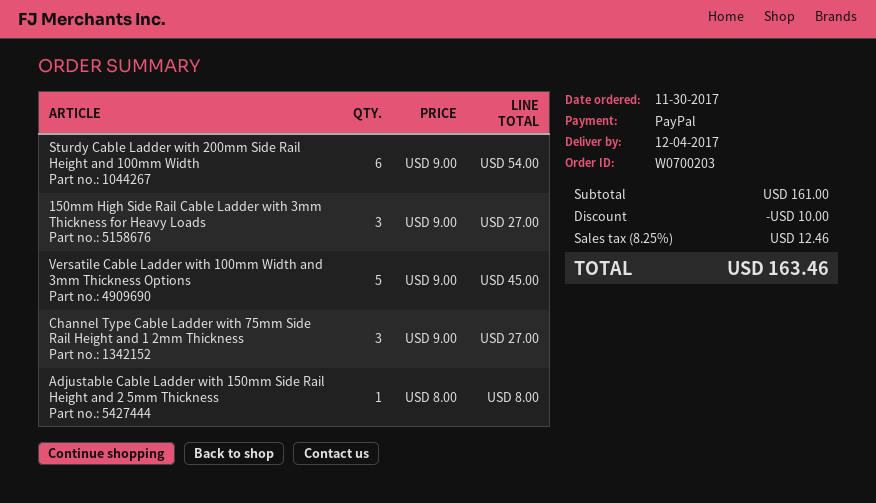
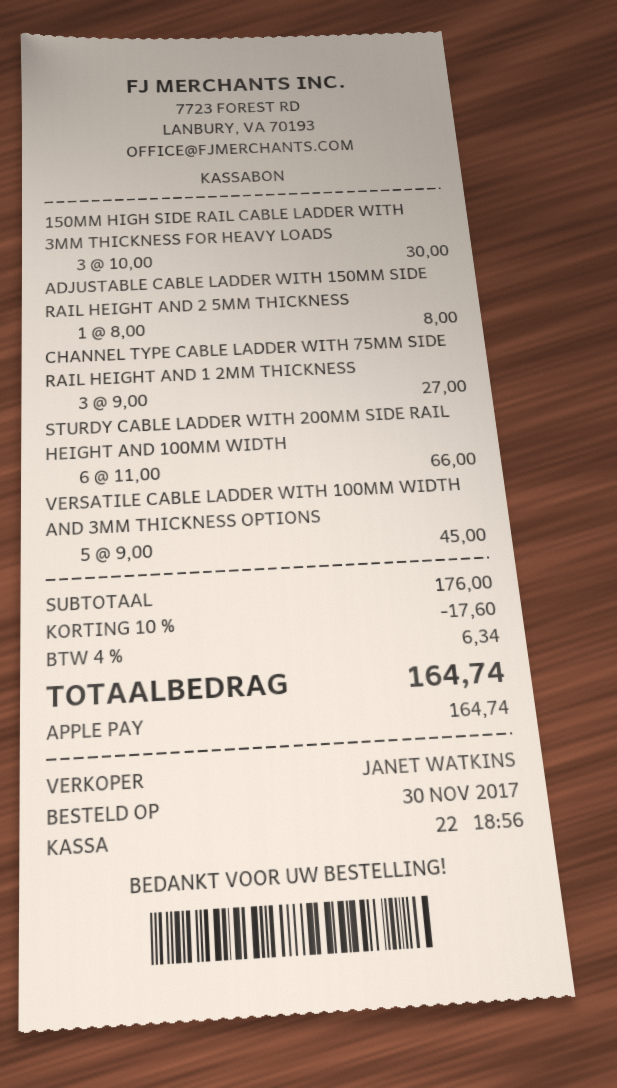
payment method: PayPal -> Apple Pay
Sturdy Cable Ladder with 200mm Side Rail Height and 100mm Width: 6 x 9.00 = 54.00 -> 6 x 11.00 = 66.00
150mm High Side Rail Cable Ladder with 3mm Thickness for Heavy Loads: 3 x 9.00 = 27.00 -> 3 x 10.00 = 30.00
subtotal: 161.00 -> 176.00
discount: 10.00 -> 17.60
tax: 8.25% = 12.46 -> 4% = 6.34
total: 163.46 -> 164.74

